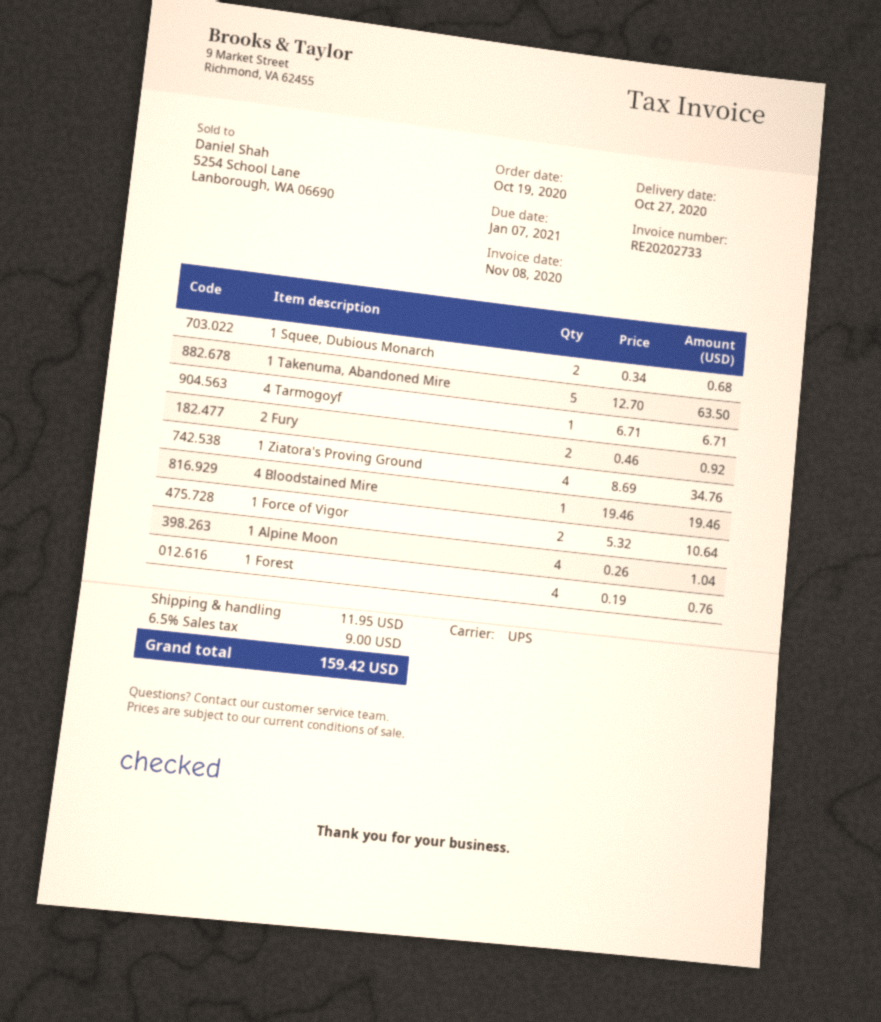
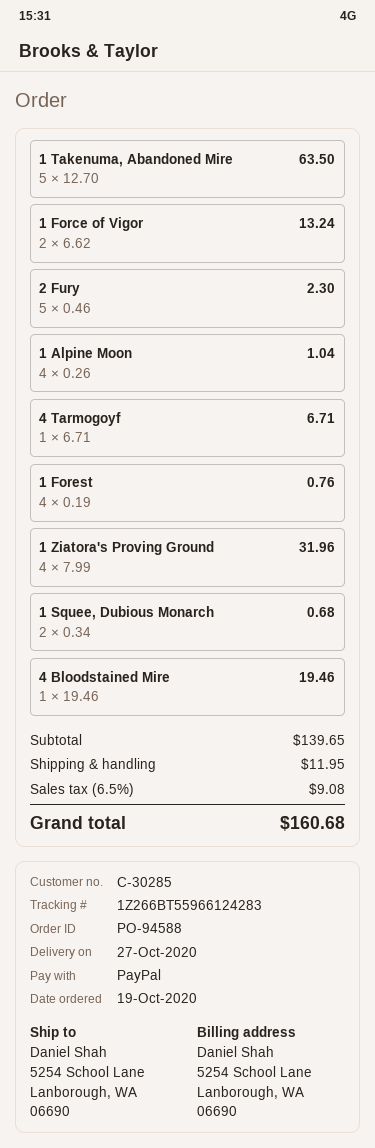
2 Fury: 2 x 0.46 = 0.92 -> 5 x 0.46 = 2.30
1 Ziatora's Proving Ground: 4 x 8.69 = 34.76 -> 4 x 7.99 = 31.96
1 Force of Vigor: 2 x 5.32 = 10.64 -> 2 x 6.62 = 13.24
tax: 6.5% = 9.00 -> 6.5% = 9.08
total: 159.42 -> 160.68

